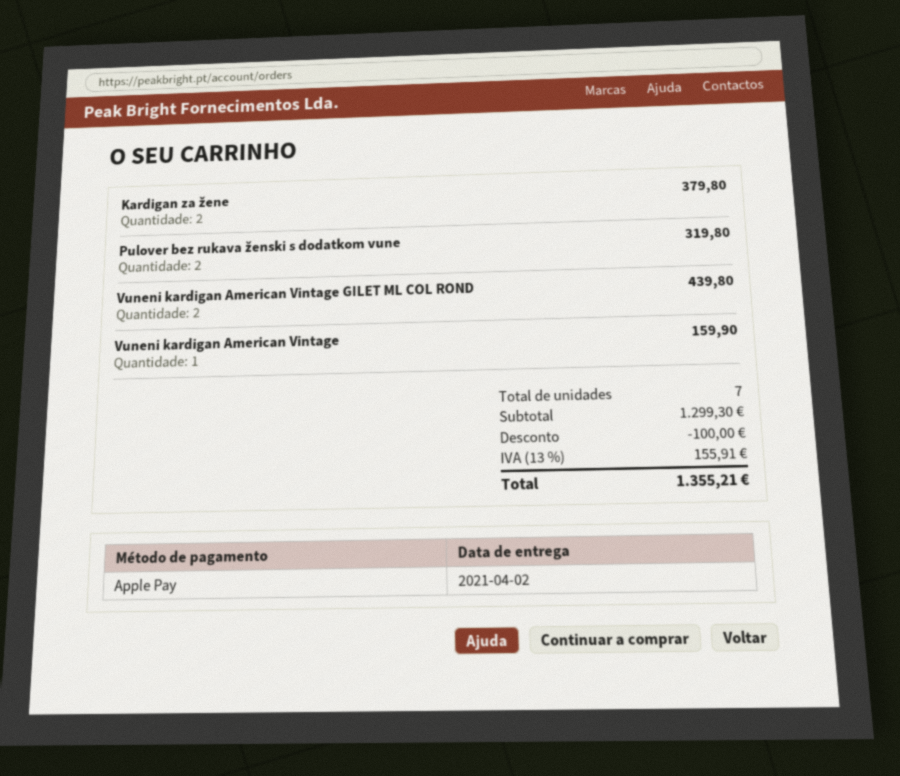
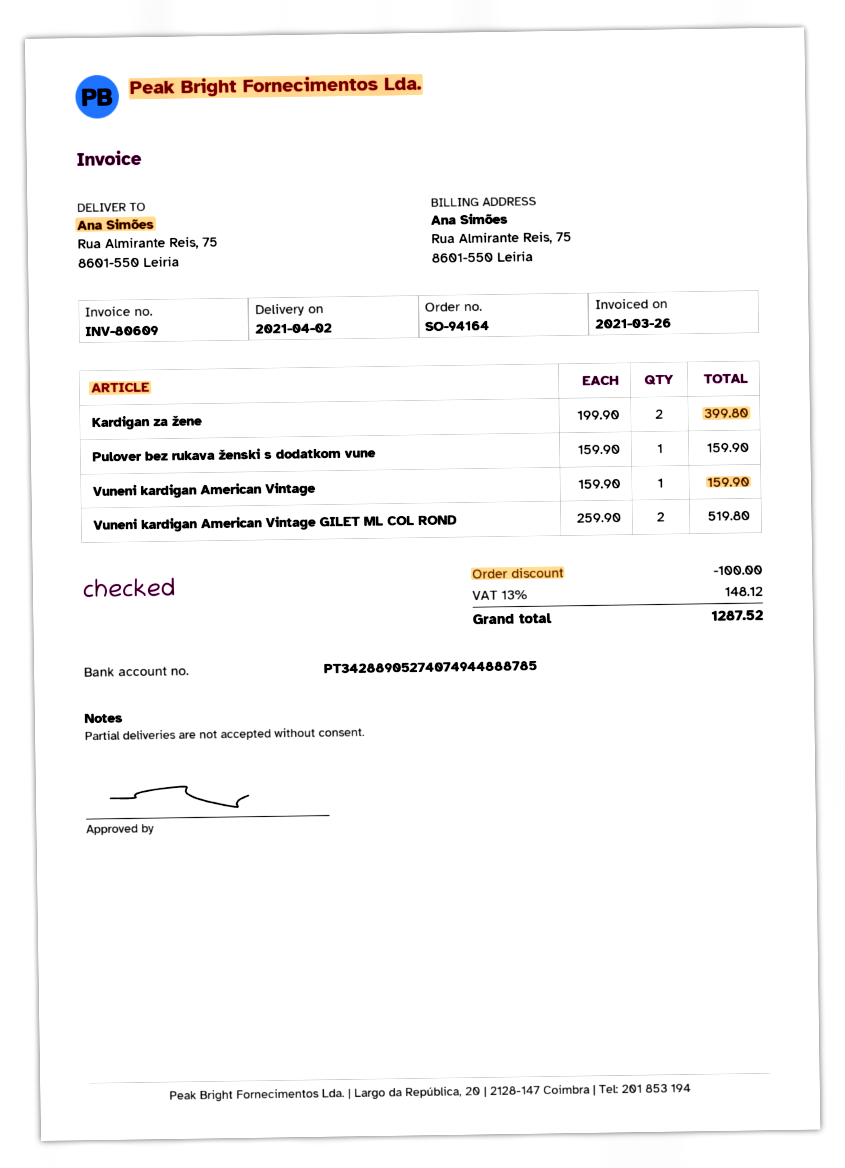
Kardigan za žene: 2 for 379.80 -> 2 for 399.80
Pulover bez rukava ženski s dodatkom vune: 2 for 319.80 -> 1 for 159.90
Vuneni kardigan American Vintage GILET ML COL ROND: 2 for 439.80 -> 2 for 519.80
tax: 13% = 155.91 -> 13% = 148.12
total: 1355.21 -> 1287.52

